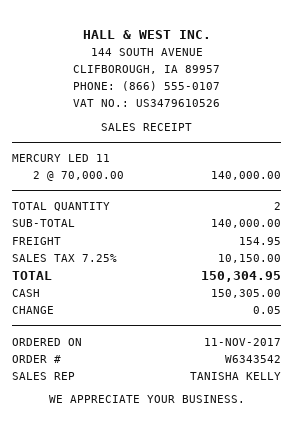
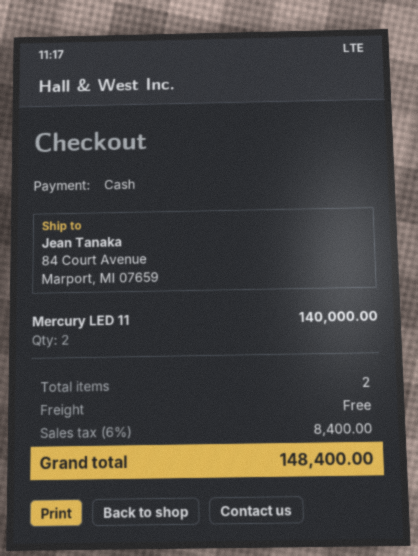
shipping: 154.95 -> 0.00
tax: 7.25% = 10150.00 -> 6% = 8400.00
total: 150304.95 -> 148400.00

